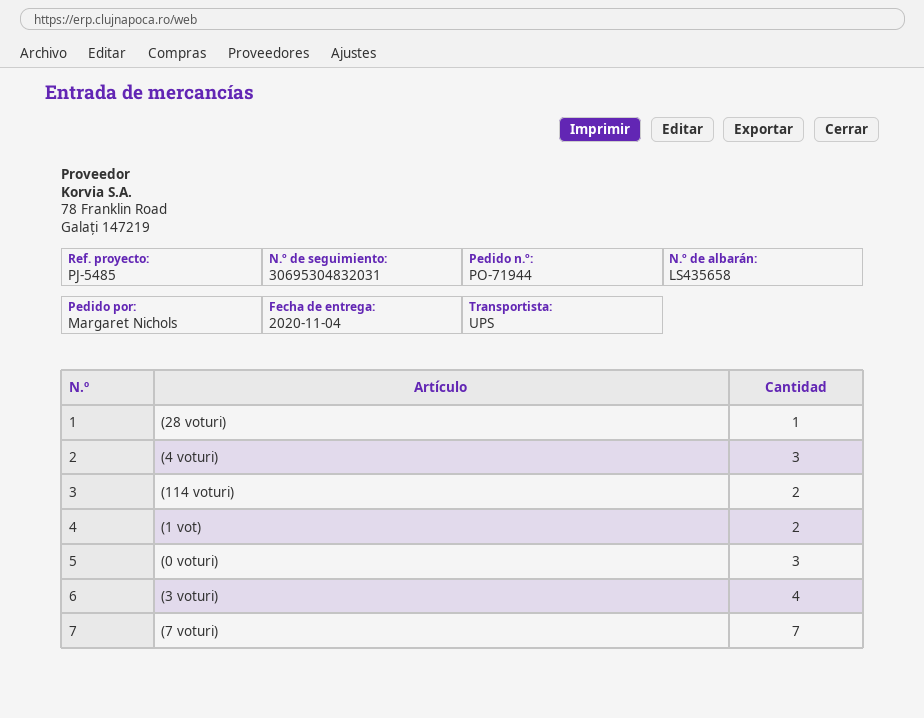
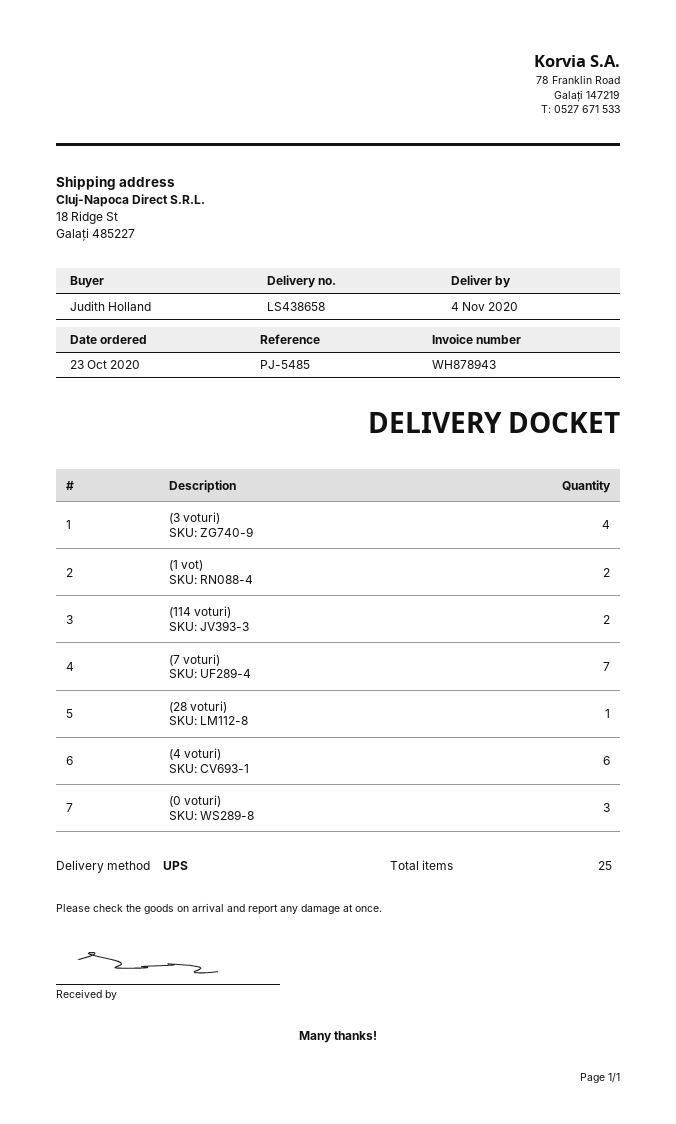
delivery note number: LS435658 -> LS438658
ordered by: Margaret Nichols -> Judith Holland
(4 voturi): 3 -> 6

